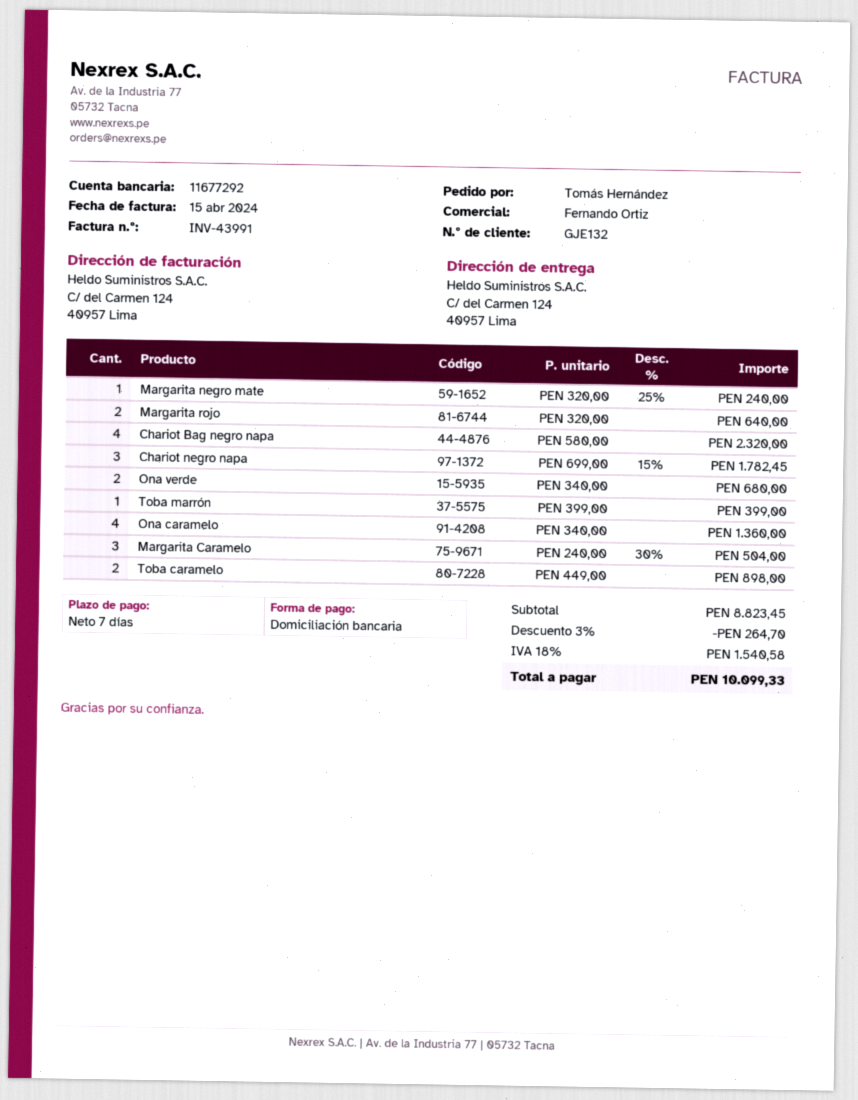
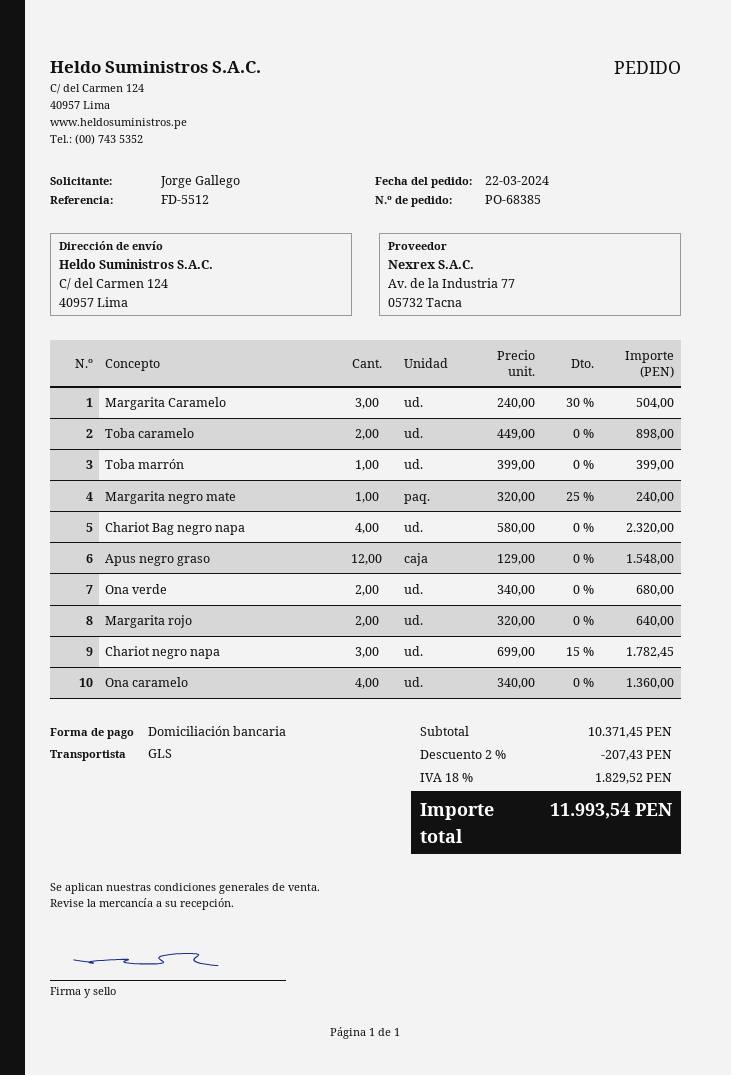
ordered by: Tomás Hernández -> Jorge Gallego
Apus negro graso: none -> 12 x 129.00 = 1548.00
subtotal: 8823.45 -> 10371.45
discount: 3% = 264.70 -> 2% = 207.43
tax: 18% = 1540.58 -> 18% = 1829.52
total: 10099.33 -> 11993.54

